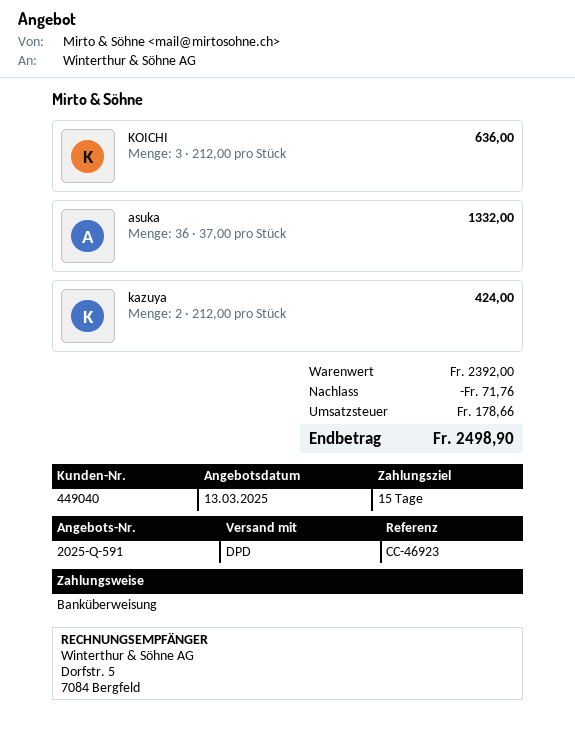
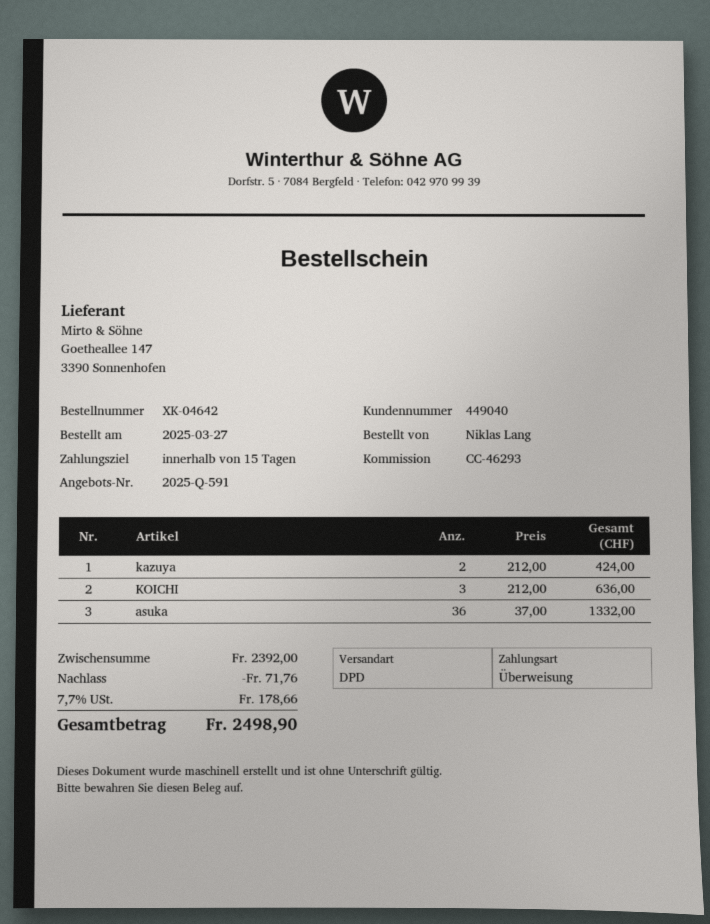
reference: CC-46923 -> CC-46293

